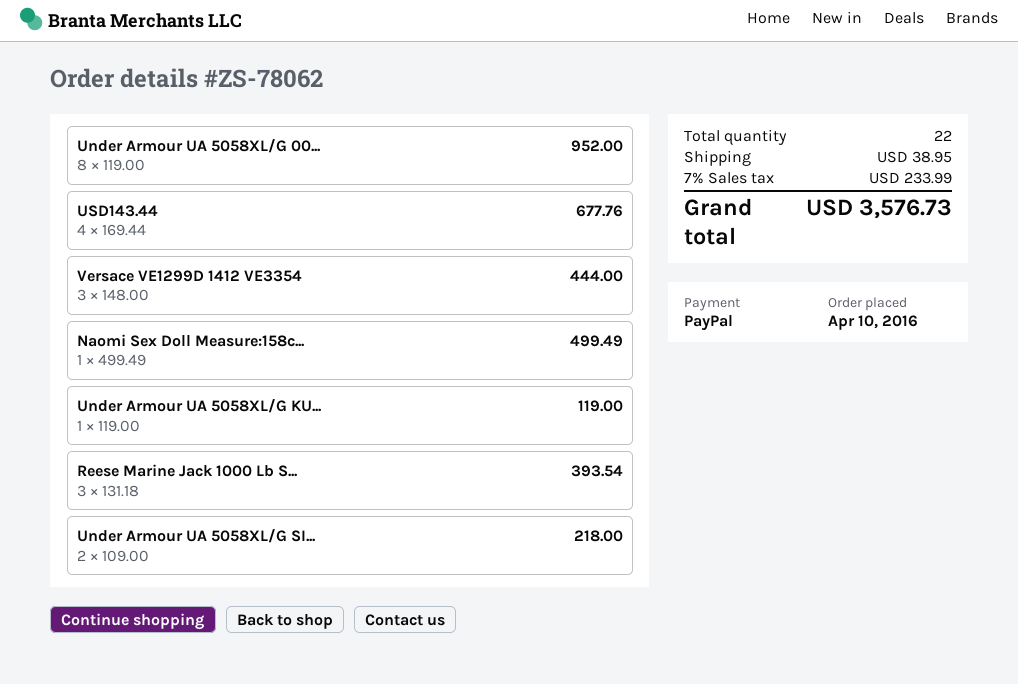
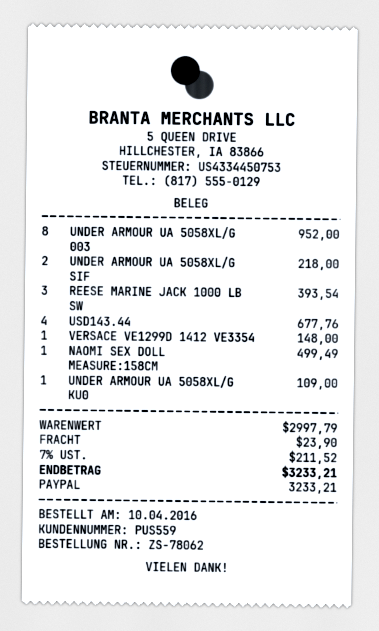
Versace VE1299D 1412 VE3354: 3 for 444.00 -> 1 for 148.00
Under Armour UA 5058XL/G KU...: 1 for 119.00 -> 1 for 109.00
shipping: 38.95 -> 23.90
tax: 7% = 233.99 -> 7% = 211.52
total: 3576.73 -> 3233.21

